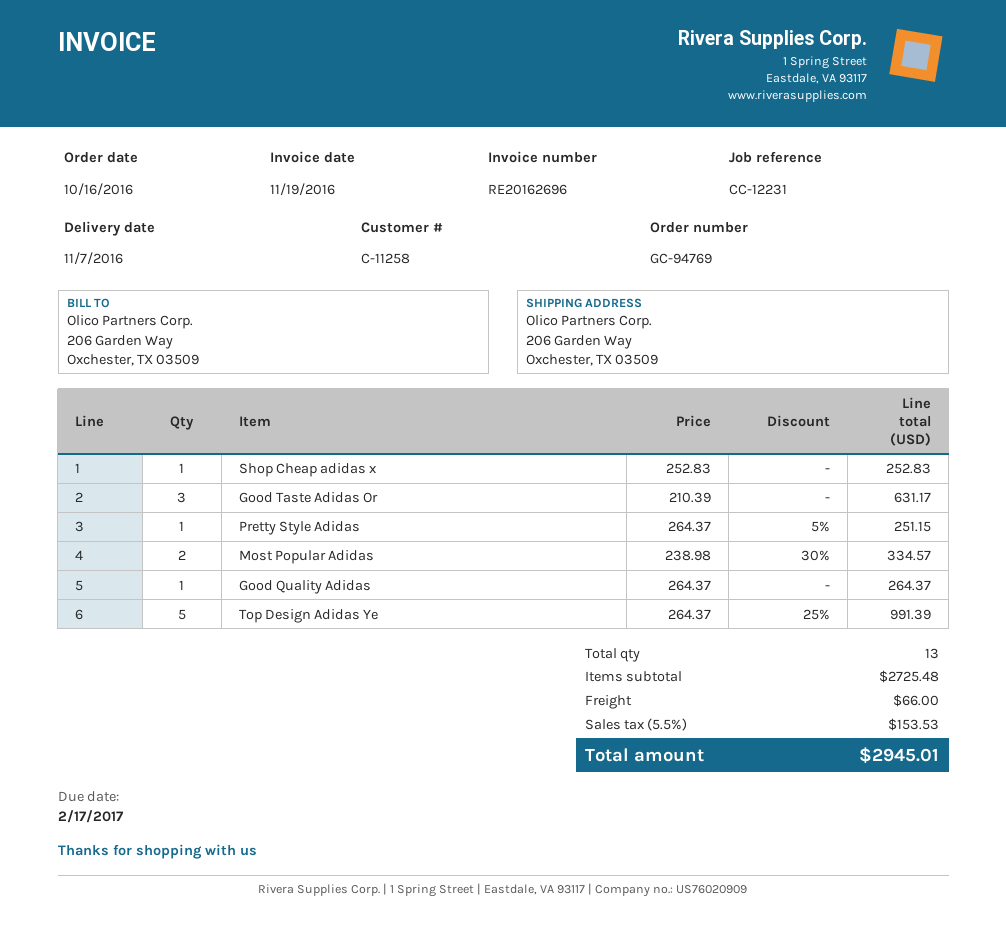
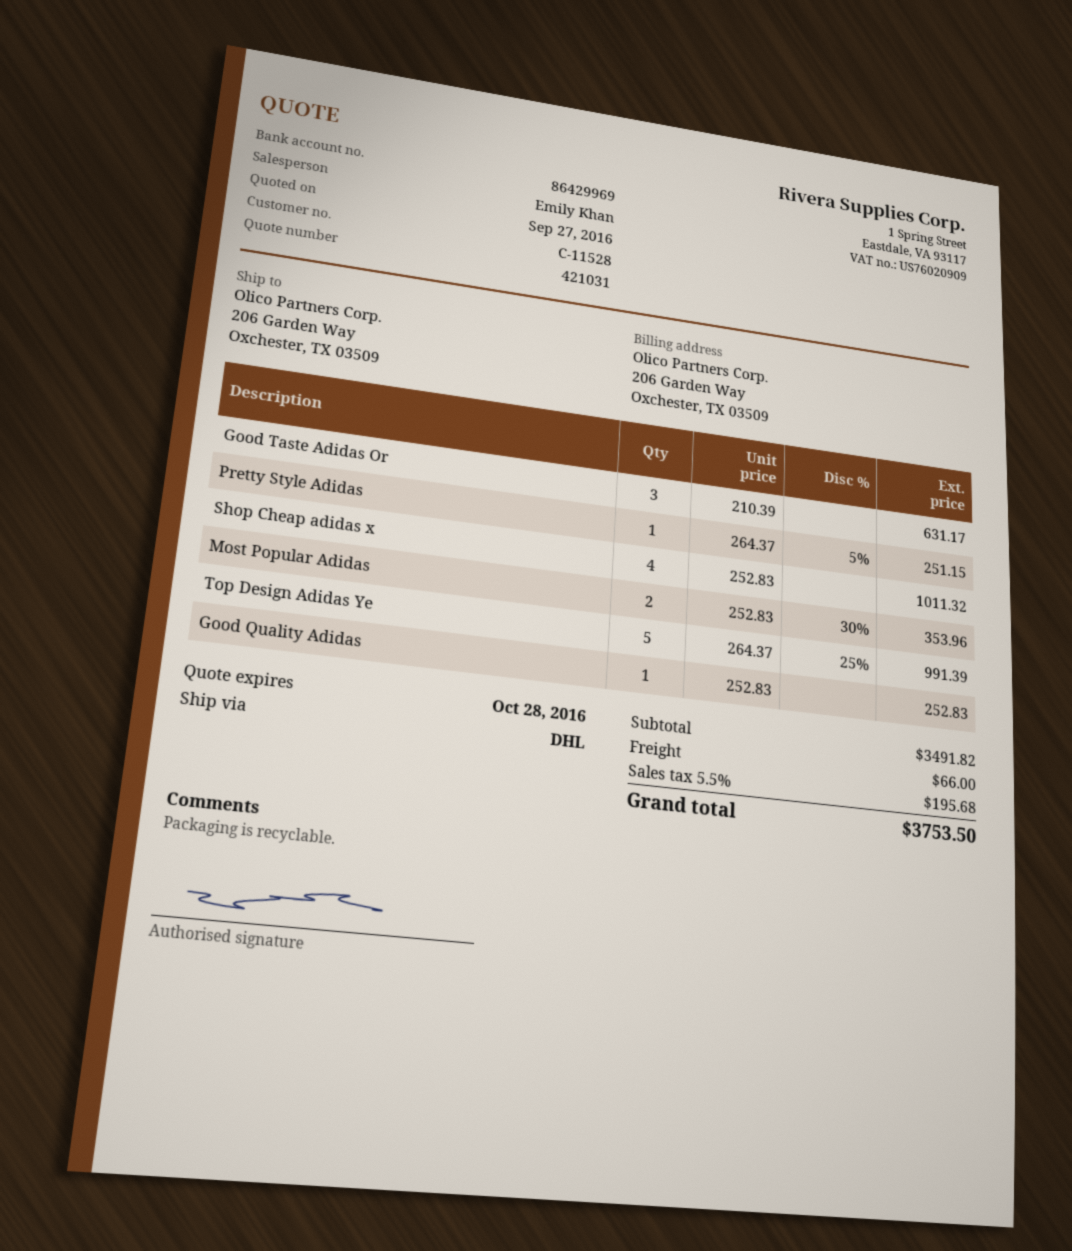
customer number: C-11258 -> C-11528
Shop Cheap adidas x: 1 x 252.83 = 252.83 -> 4 x 252.83 = 1011.32
Most Popular Adidas: 2 x 238.98 - 30% = 334.57 -> 2 x 252.83 - 30% = 353.96
Good Quality Adidas: 1 x 264.37 = 264.37 -> 1 x 252.83 = 252.83
subtotal: 2725.48 -> 3491.82
tax: 5.5% = 153.53 -> 5.5% = 195.68
total: 2945.01 -> 3753.50

